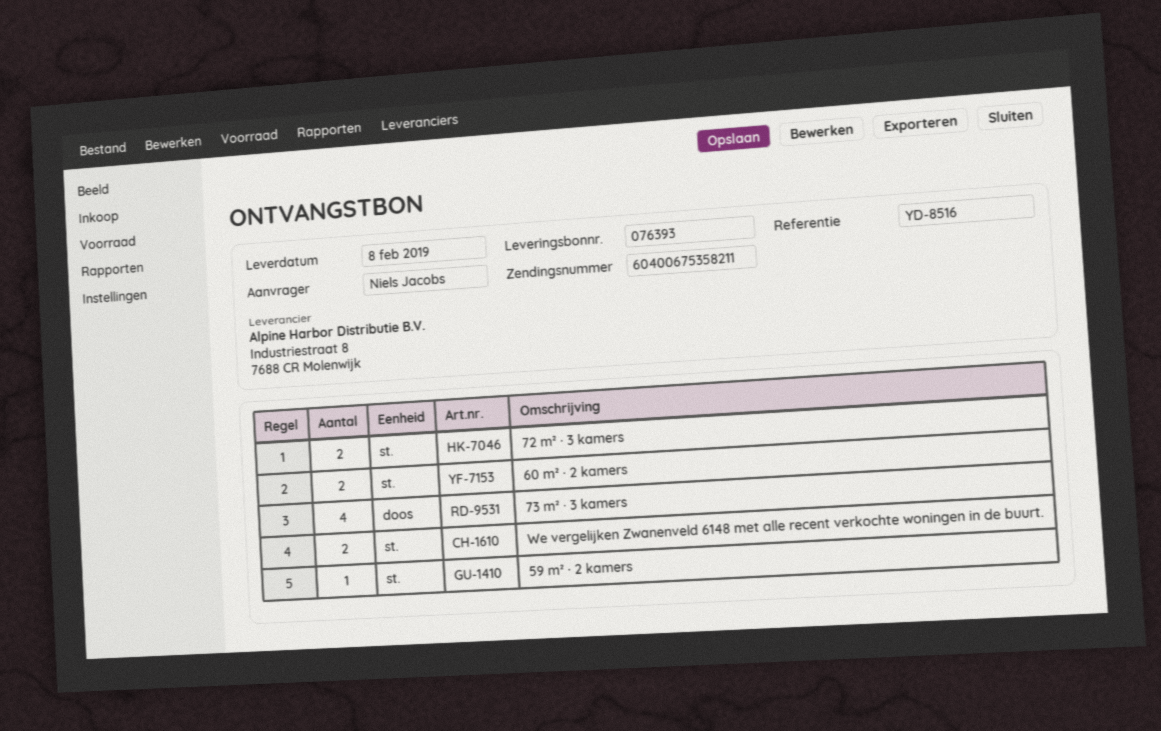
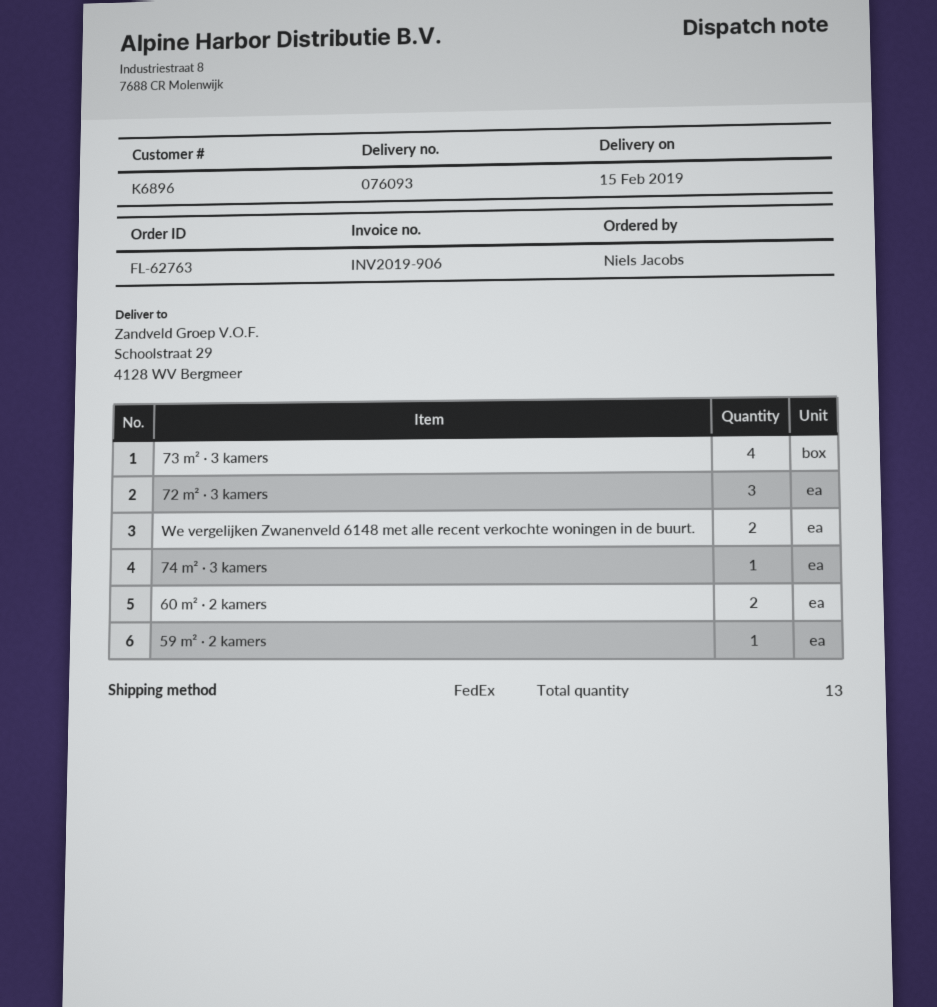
delivery note number: 076393 -> 076093
delivery date: 2019-02-08 -> 2019-02-15
72 m² · 3 kamers: 2 -> 3
74 m² · 3 kamers: none -> 1

